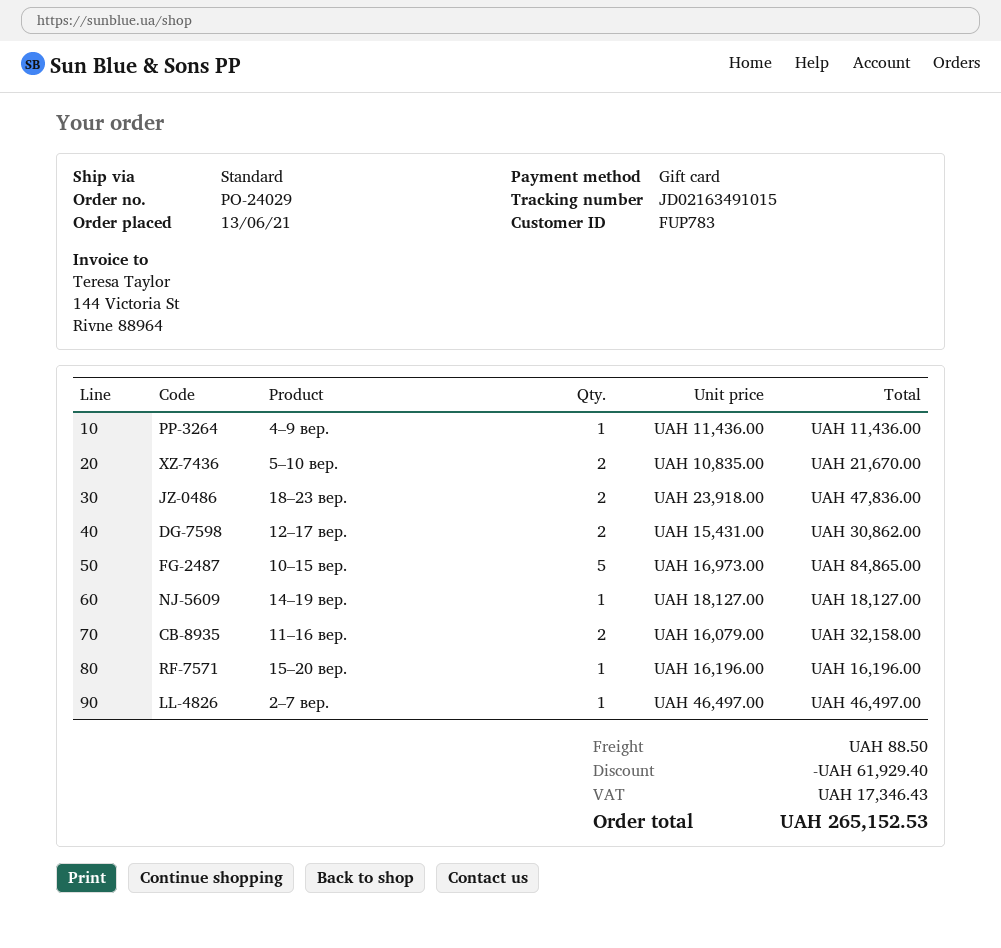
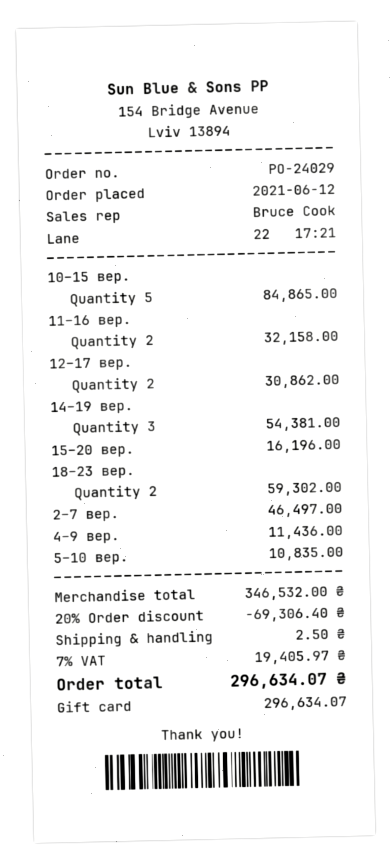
order date: 2021-06-13 -> 2021-06-12
5–10 вер.: 2 for 21670.00 -> 1 for 10835.00
18–23 вер.: 2 for 47836.00 -> 2 for 59302.00
14–19 вер.: 1 for 18127.00 -> 3 for 54381.00
discount: 61929.40 -> 69306.40
shipping: 88.50 -> 2.50
tax: 17346.43 -> 19405.97
total: 265152.53 -> 296634.07

